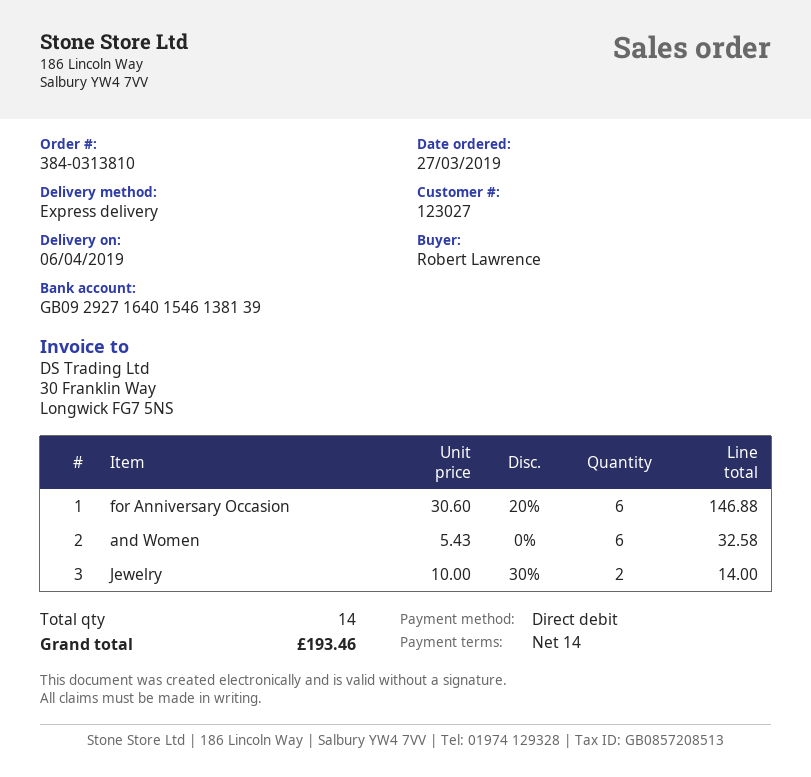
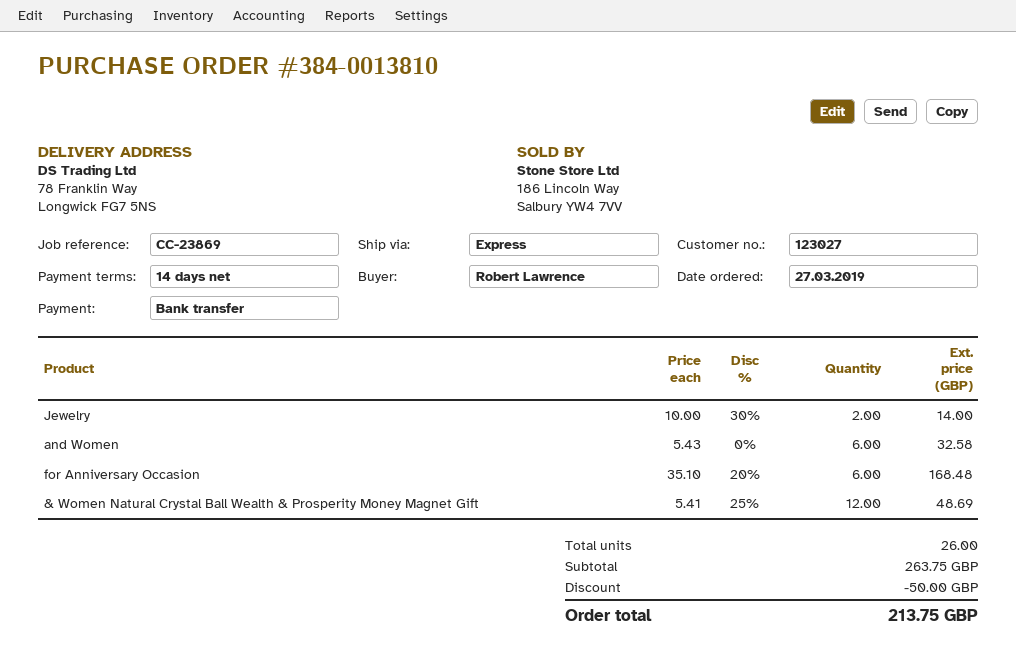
order number: 384-0313810 -> 384-0013810
payment method: direct debit -> bank transfer
for Anniversary Occasion: 6 x 30.60 - 20% = 146.88 -> 6 x 35.10 - 20% = 168.48
& Women Natural Crystal Ball Wealth & Prosperity Money Magnet Gift: none -> 12 x 5.41 - 25% = 48.69
total quantity: 14 -> 26
discount: none -> 50.00
total: 193.46 -> 213.75

